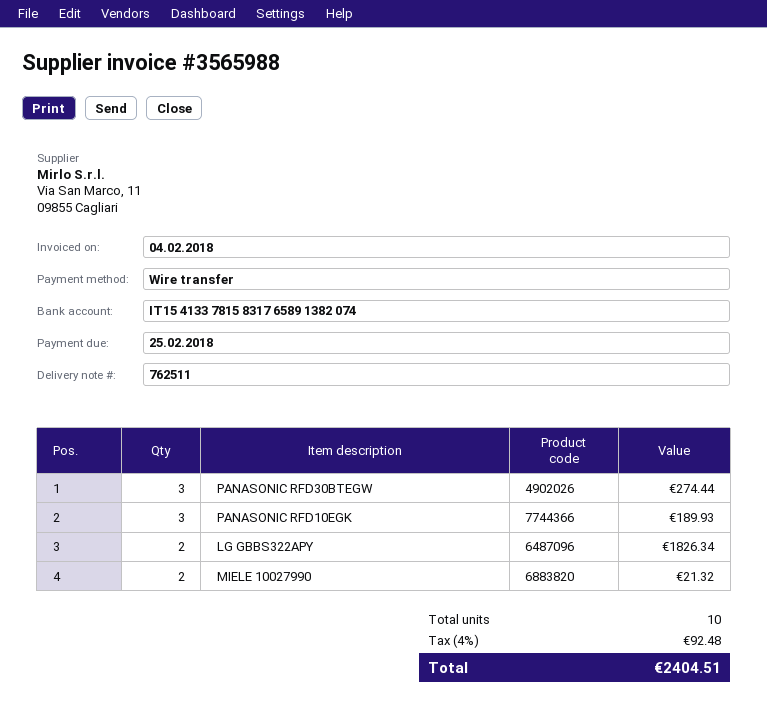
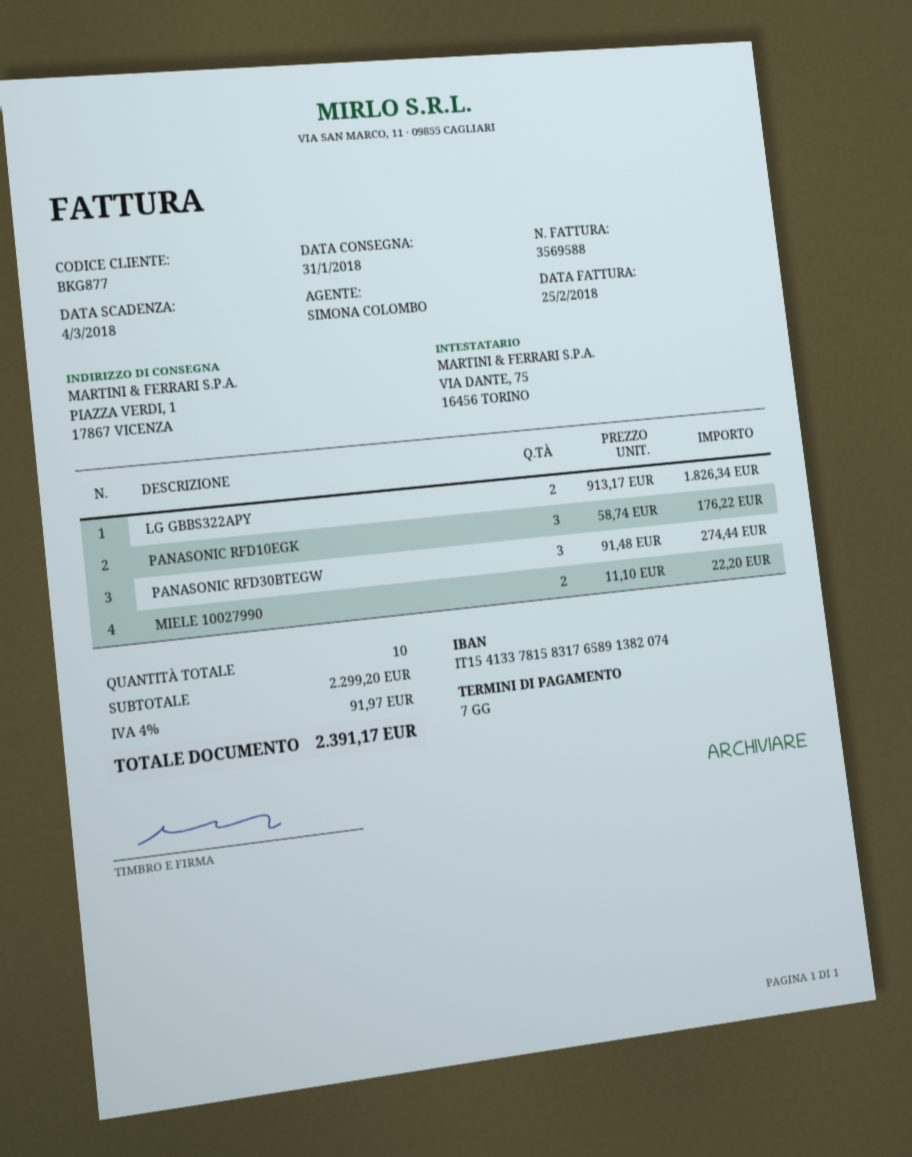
invoice number: 3565988 -> 3569588
invoice date: 2018-02-04 -> 2018-02-25
due date: 2018-02-25 -> 2018-03-04
PANASONIC RFD10EGK: 3 for 189.93 -> 3 for 176.22
MIELE 10027990: 2 for 21.32 -> 2 for 22.20
tax: 4% = 92.48 -> 4% = 91.97
total: 2404.51 -> 2391.17

